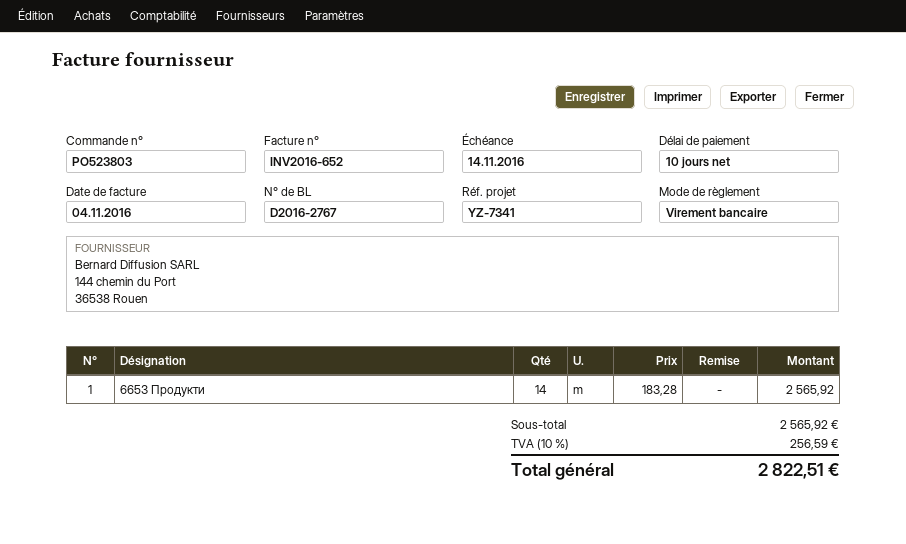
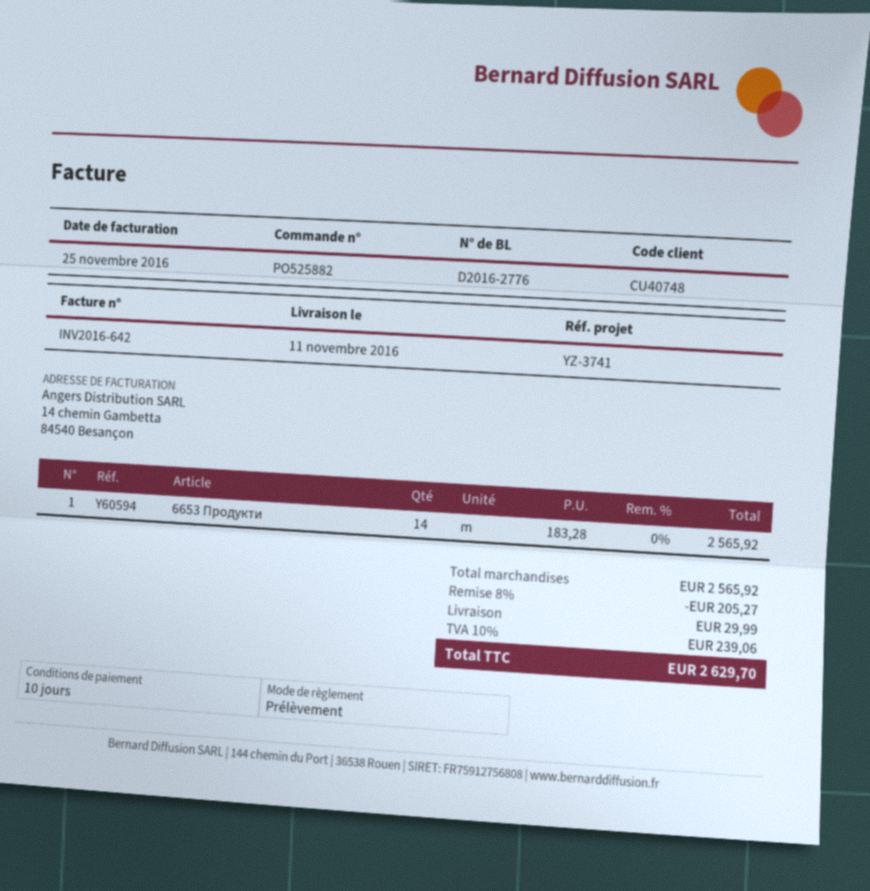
order number: PO523803 -> PO525882
delivery note number: D2016-2767 -> D2016-2776
invoice number: INV2016-652 -> INV2016-642
invoice date: 2016-11-04 -> 2016-11-25
reference: YZ-7341 -> YZ-3741
payment method: bank transfer -> direct debit
discount: none -> 8% = 205.27
shipping: none -> 29.99
tax: 10% = 256.59 -> 10% = 239.06
total: 2822.51 -> 2629.70

